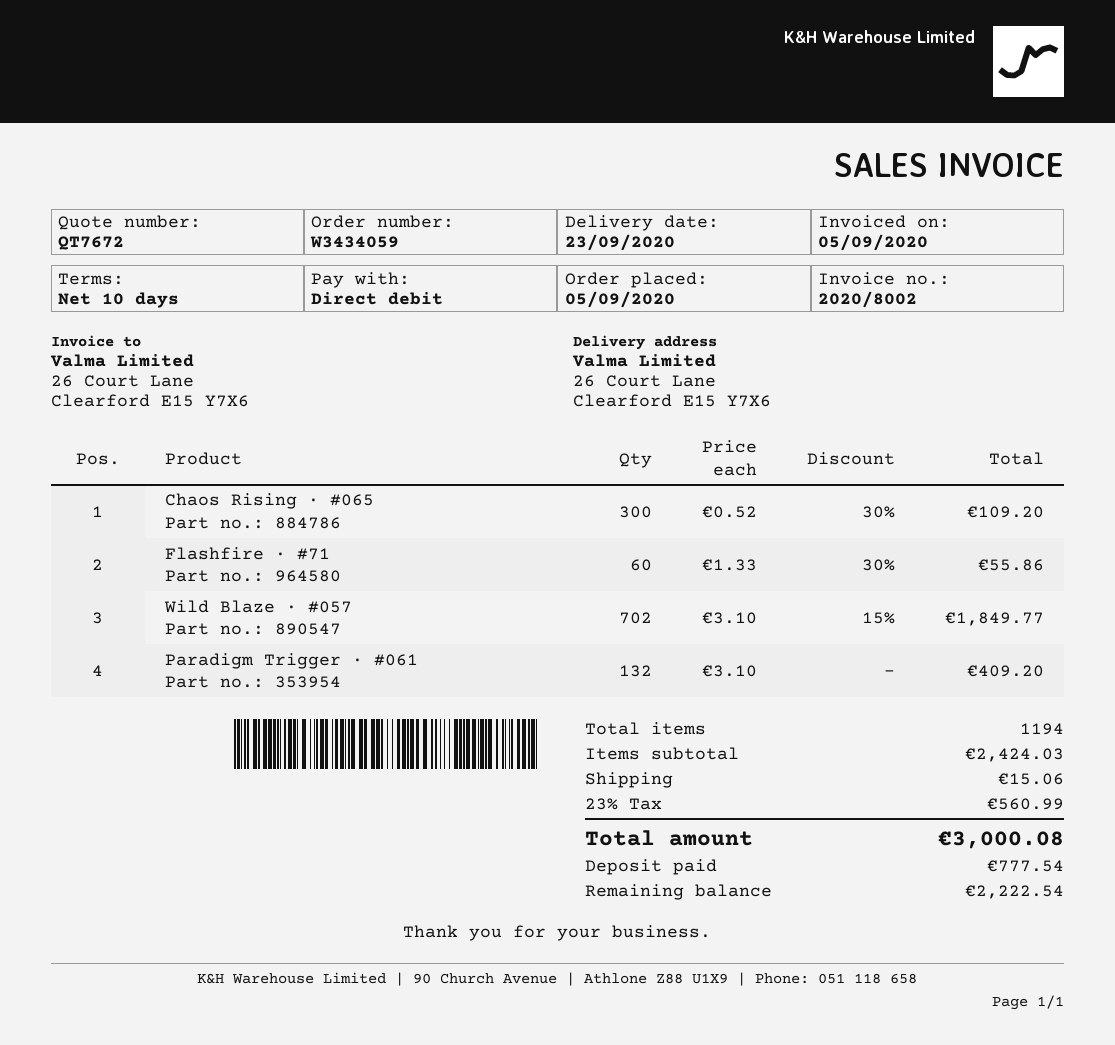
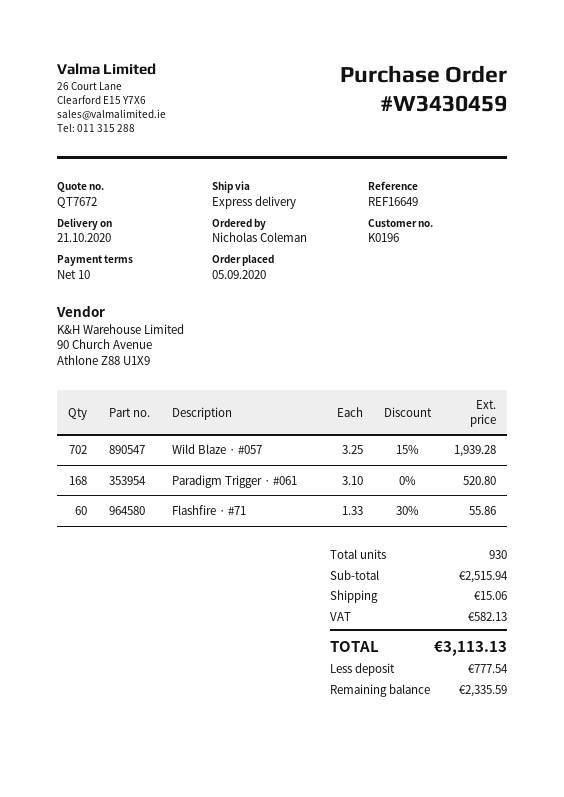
order number: W3434059 -> W3430459
delivery date: 2020-09-23 -> 2020-10-21
Chaos Rising · #065: 300 x 0.52 - 30% = 109.20 -> none
Wild Blaze · #057: 702 x 3.10 - 15% = 1849.77 -> 702 x 3.25 - 15% = 1939.28
Paradigm Trigger · #061: 132 x 3.10 = 409.20 -> 168 x 3.10 = 520.80
total quantity: 1194 -> 930
subtotal: 2424.03 -> 2515.94
tax: 560.99 -> 582.13
total: 3000.08 -> 3113.13
balance: 2222.54 -> 2335.59

